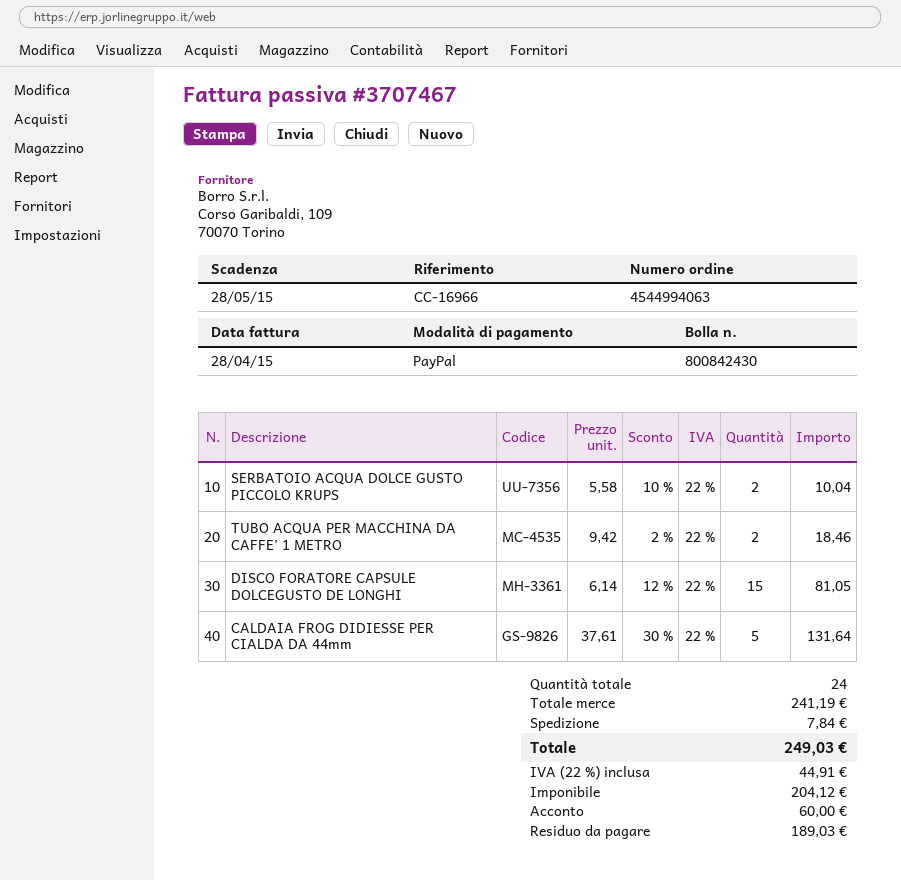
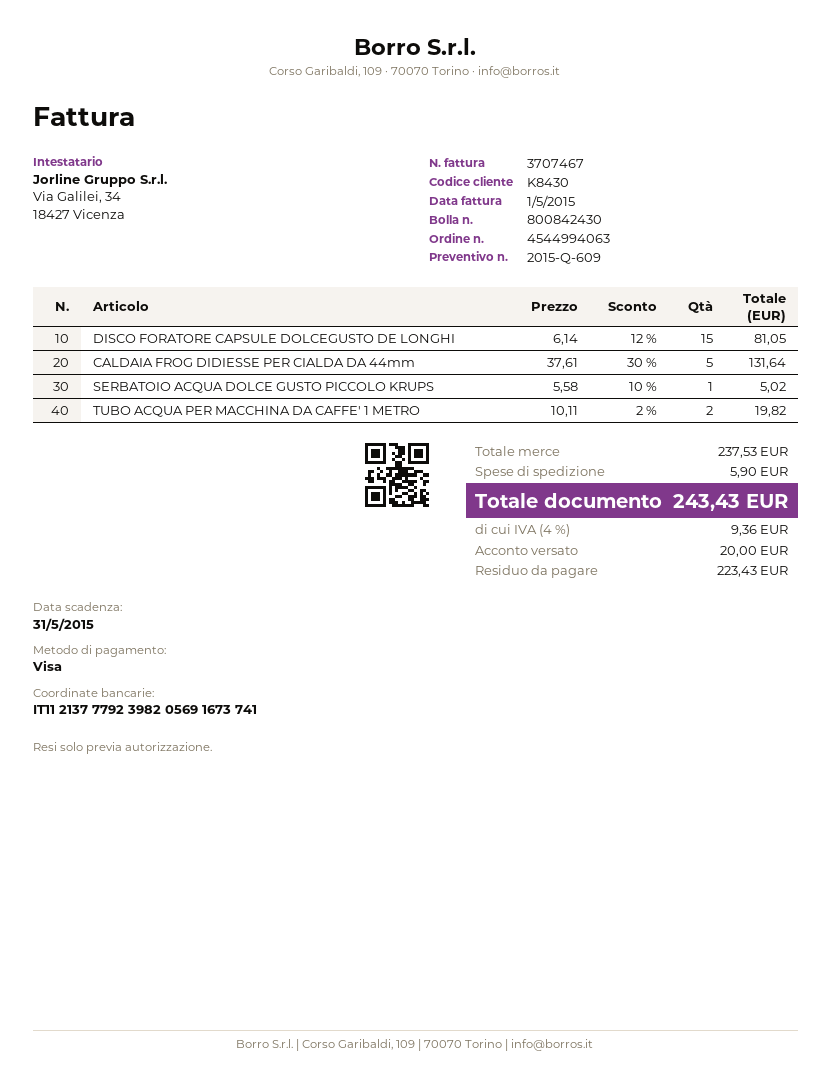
invoice date: 2015-04-28 -> 2015-05-01
due date: 2015-05-28 -> 2015-05-31
payment method: PayPal -> Visa
SERBATOIO ACQUA DOLCE GUSTO PICCOLO KRUPS: 2 x 5.58 - 10% = 10.04 -> 1 x 5.58 - 10% = 5.02
TUBO ACQUA PER MACCHINA DA CAFFE' 1 METRO: 2 x 9.42 - 2% = 18.46 -> 2 x 10.11 - 2% = 19.82
subtotal: 241.19 -> 237.53
shipping: 7.84 -> 5.90
tax: 22% = 44.91 -> 4% = 9.36
total: 249.03 -> 243.43
deposit: 60.00 -> 20.00
balance: 189.03 -> 223.43

